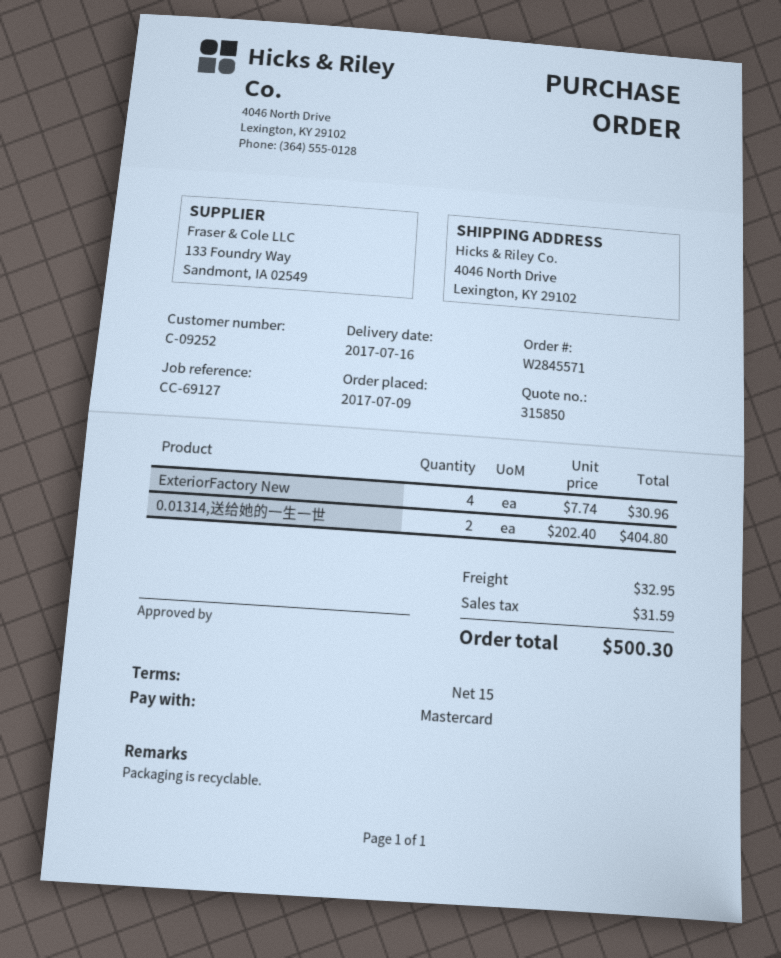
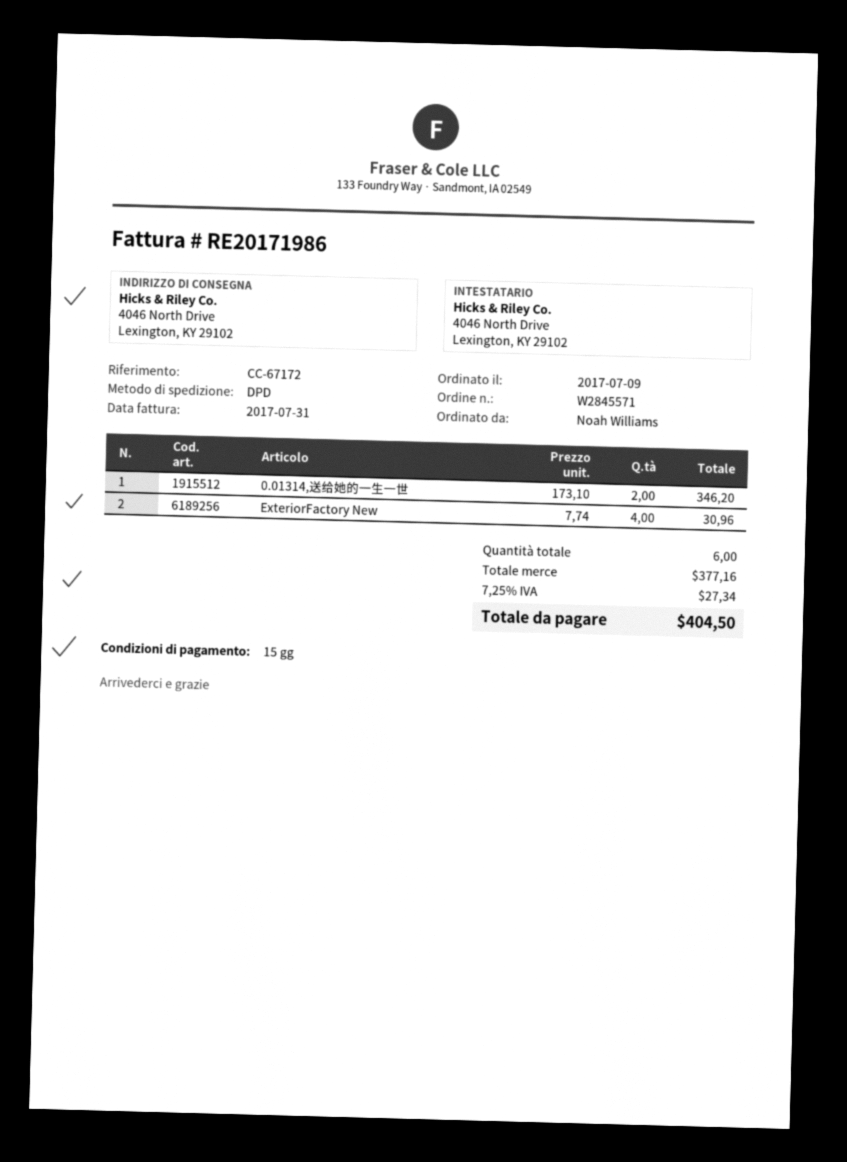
reference: CC-69127 -> CC-67172
0.01314,送给她的一生一世: 2 x 202.40 = 404.80 -> 2 x 173.10 = 346.20
shipping: 32.95 -> none
tax: 31.59 -> 27.34
total: 500.30 -> 404.50

